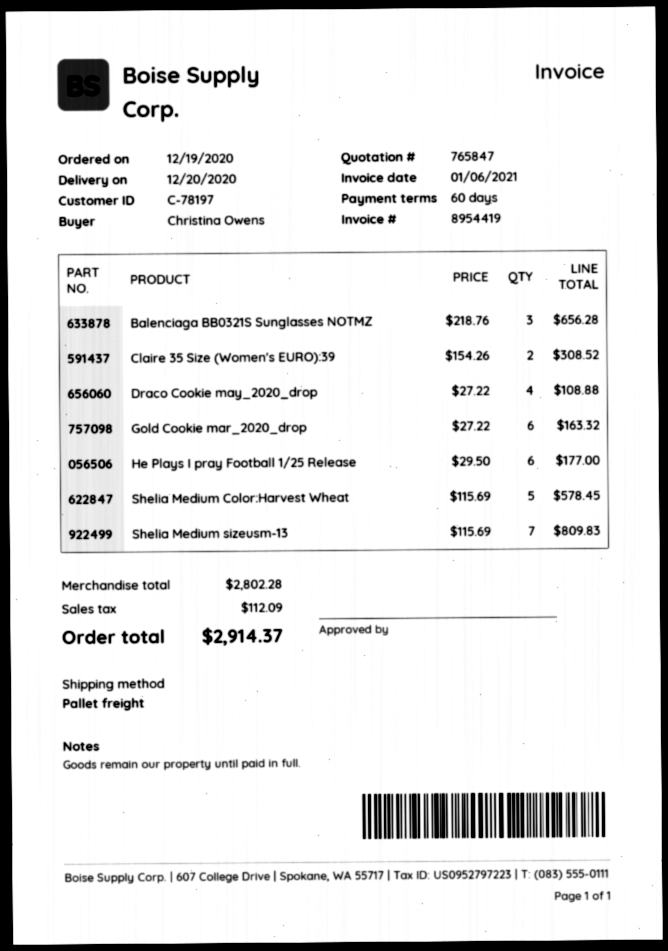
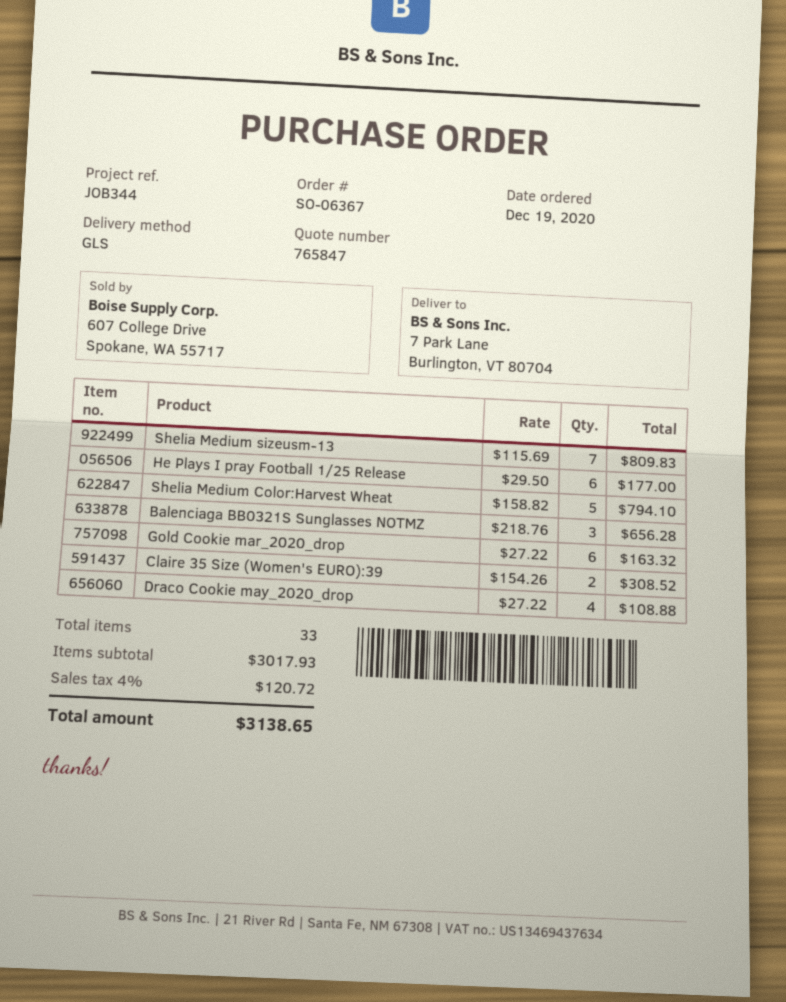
shipping method: pallet freight -> GLS
Shelia Medium Color:Harvest Wheat: 5 x 115.69 = 578.45 -> 5 x 158.82 = 794.10
subtotal: 2802.28 -> 3017.93
tax: 112.09 -> 120.72
total: 2914.37 -> 3138.65

